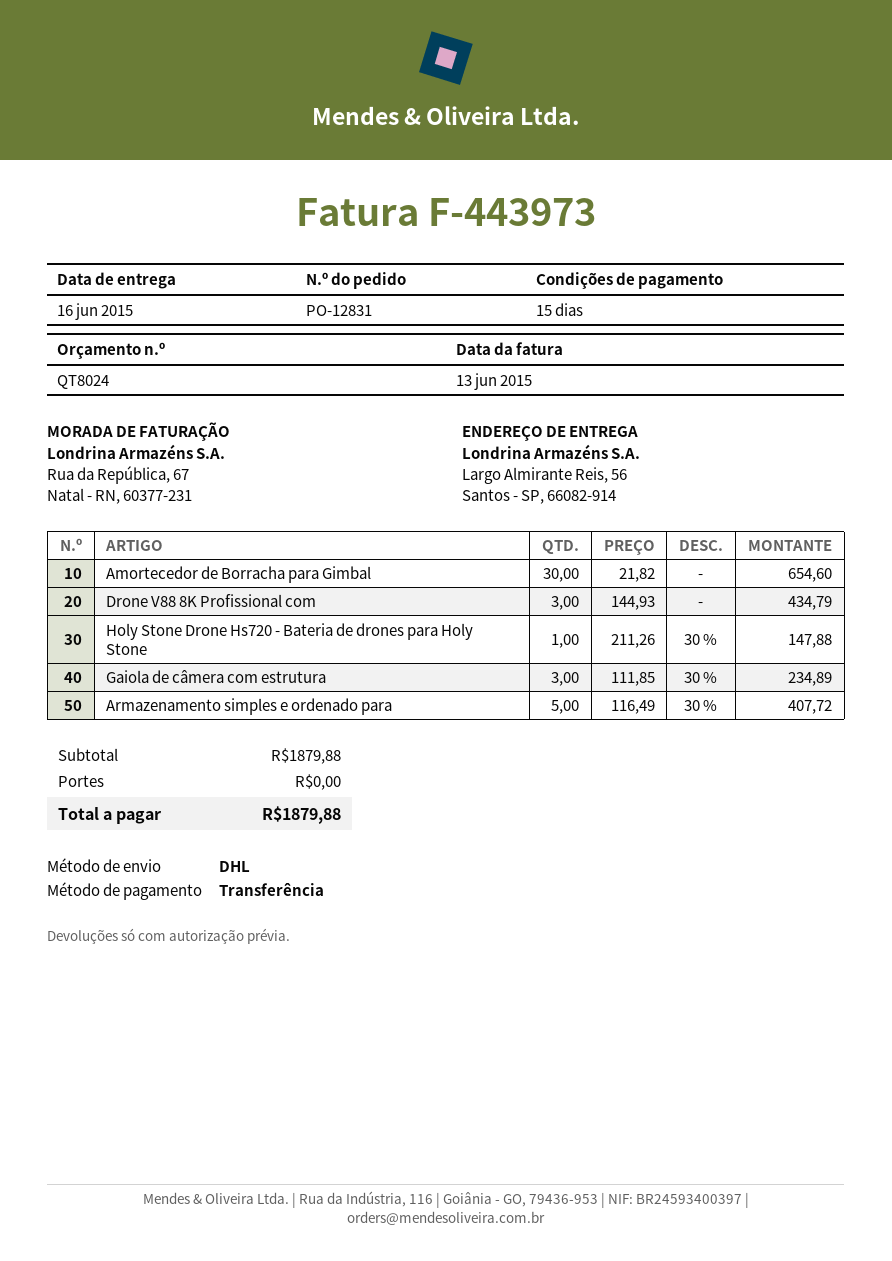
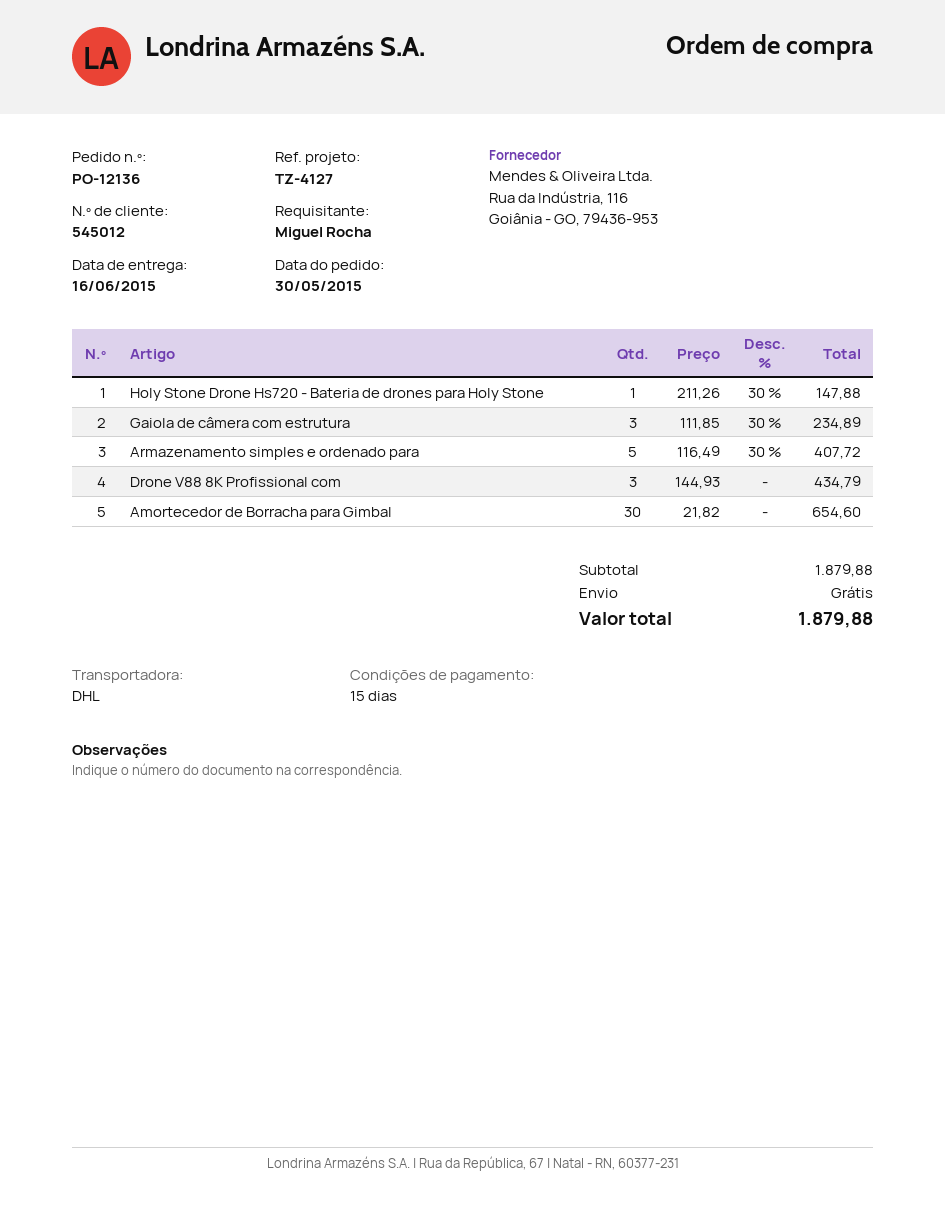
order number: PO-12831 -> PO-12136

